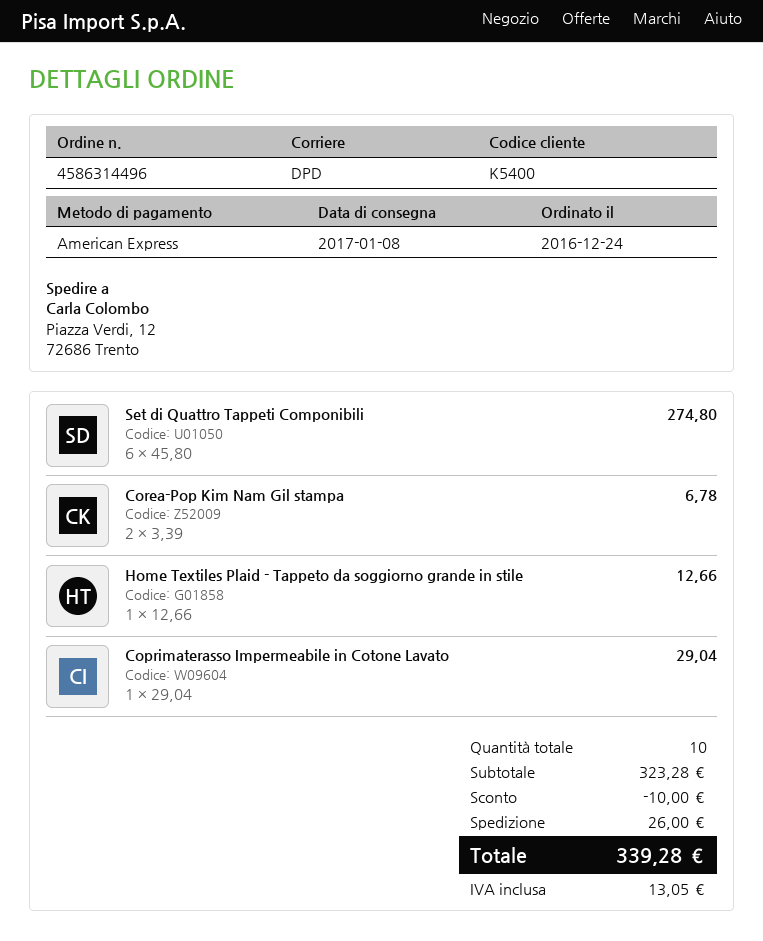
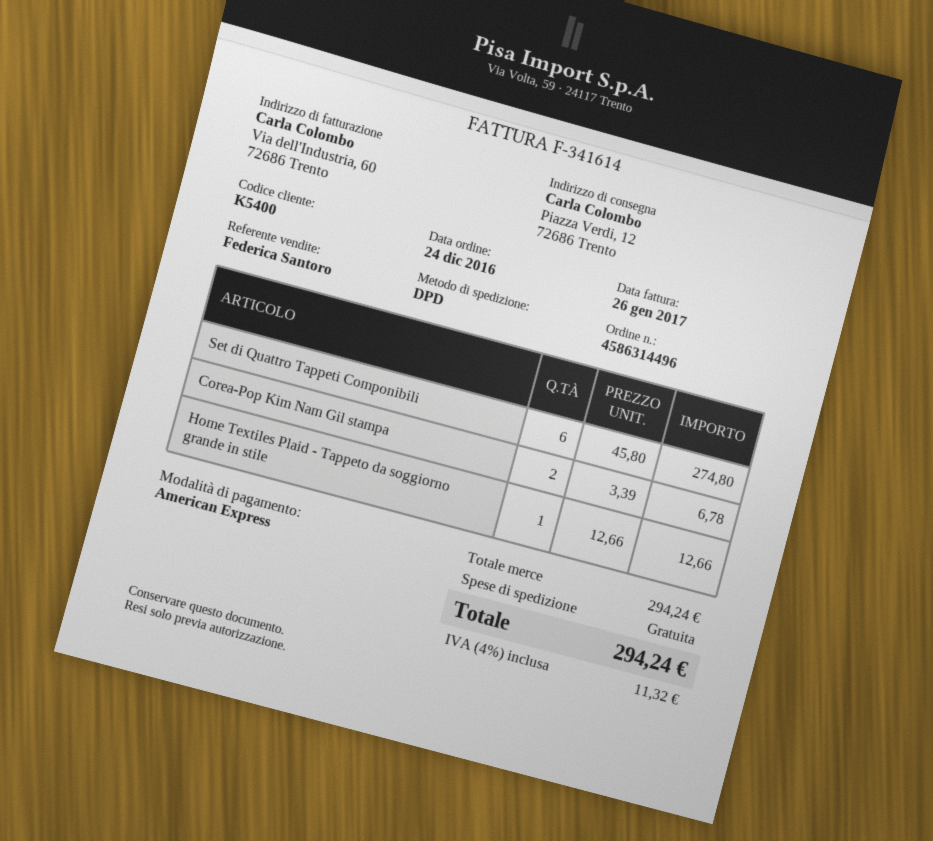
Coprimaterasso Impermeabile in Cotone Lavato: 1 x 29.04 = 29.04 -> none
subtotal: 323.28 -> 294.24
discount: 10.00 -> none
shipping: 26.00 -> 0.00
tax: 13.05 -> 11.32
total: 339.28 -> 294.24

